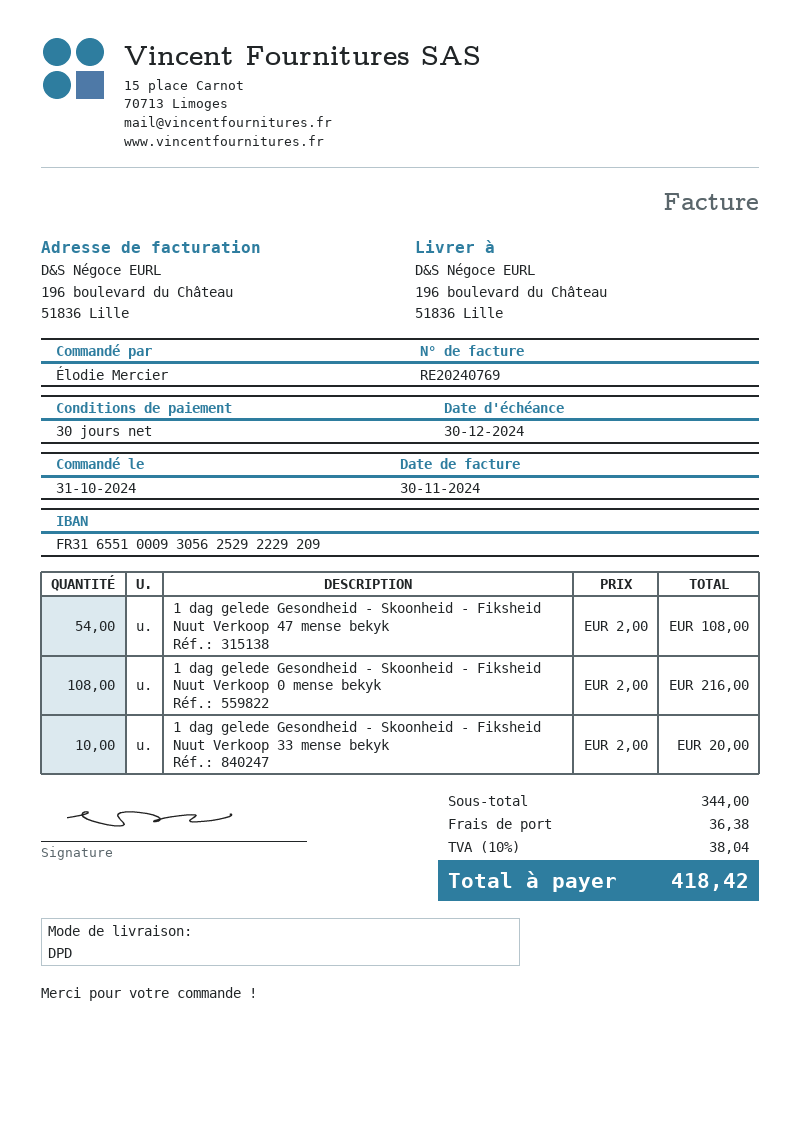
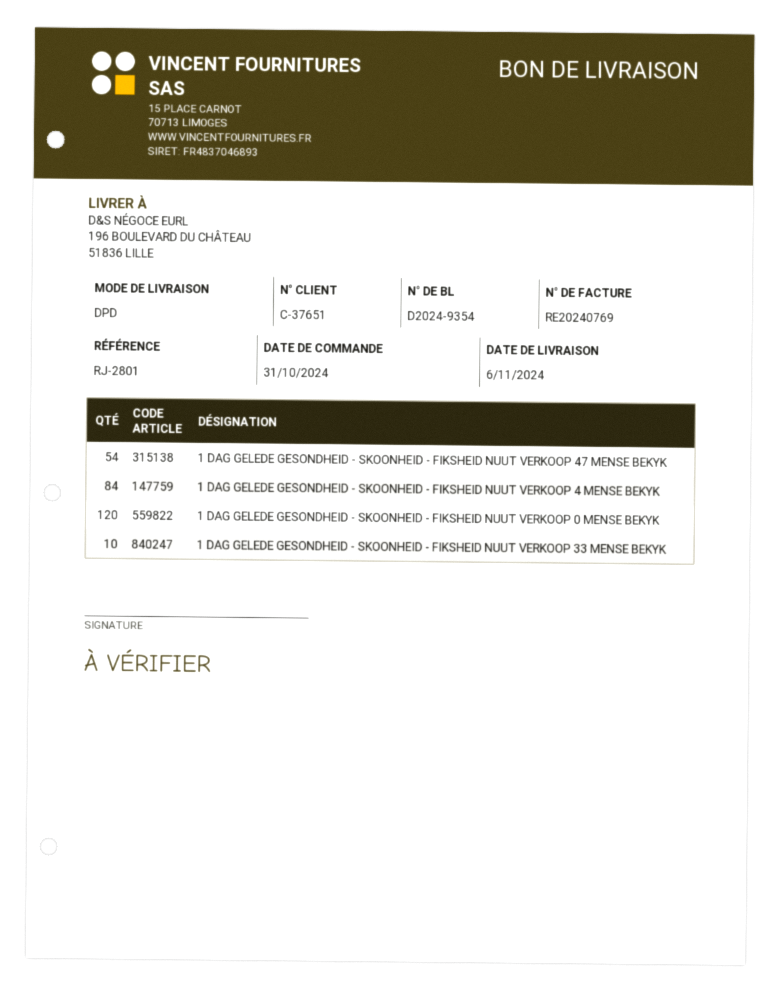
1 dag gelede Gesondheid - Skoonheid - Fiksheid Nuut Verkoop 0 mense bekyk: 108 -> 120
1 DAG GELEDE GESONDHEID - SKOONHEID - FIKSHEID NUUT VERKOOP 4 MENSE BEKYK: none -> 84

